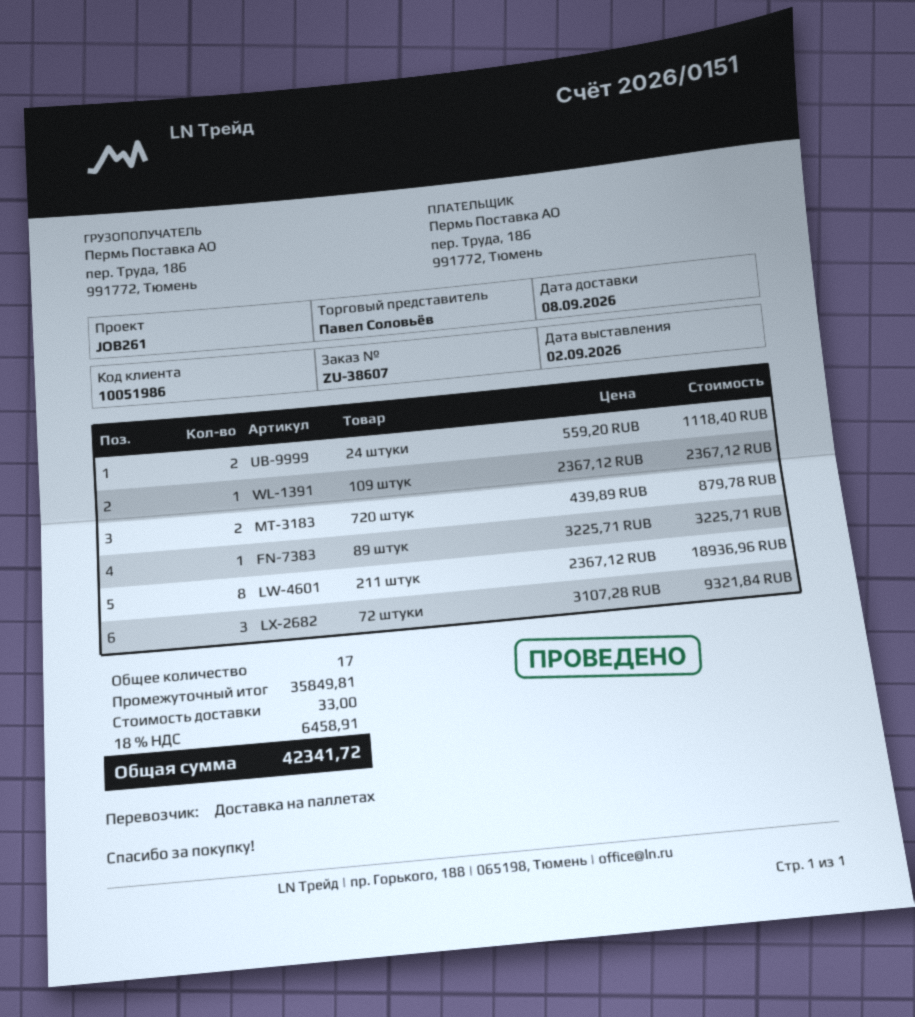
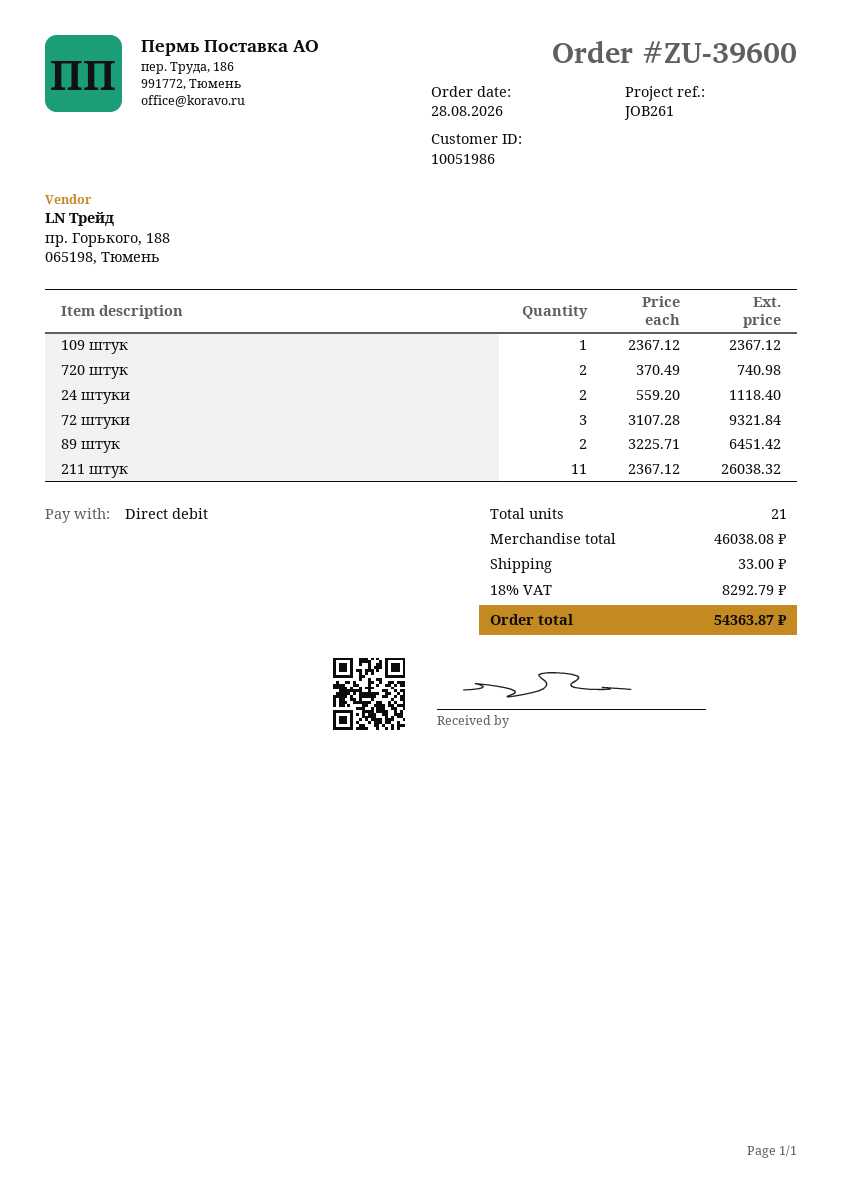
order number: ZU-38607 -> ZU-39600
720 штук: 2 x 439.89 = 879.78 -> 2 x 370.49 = 740.98
89 штук: 1 x 3225.71 = 3225.71 -> 2 x 3225.71 = 6451.42
211 штук: 8 x 2367.12 = 18936.96 -> 11 x 2367.12 = 26038.32
total quantity: 17 -> 21
subtotal: 35849.81 -> 46038.08
tax: 18% = 6458.91 -> 18% = 8292.79
total: 42341.72 -> 54363.87

